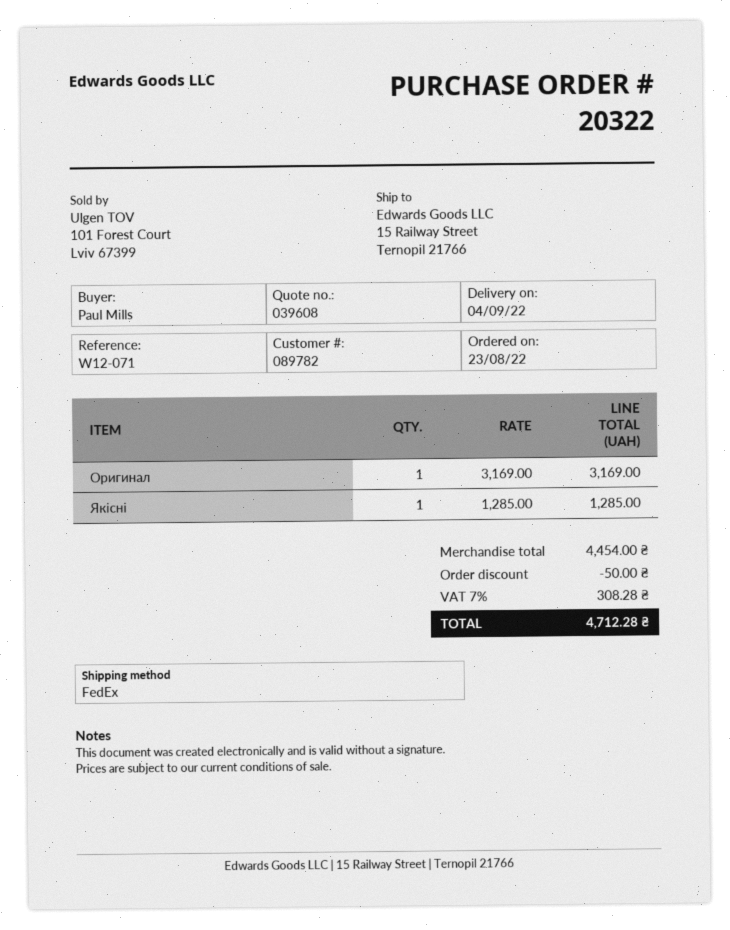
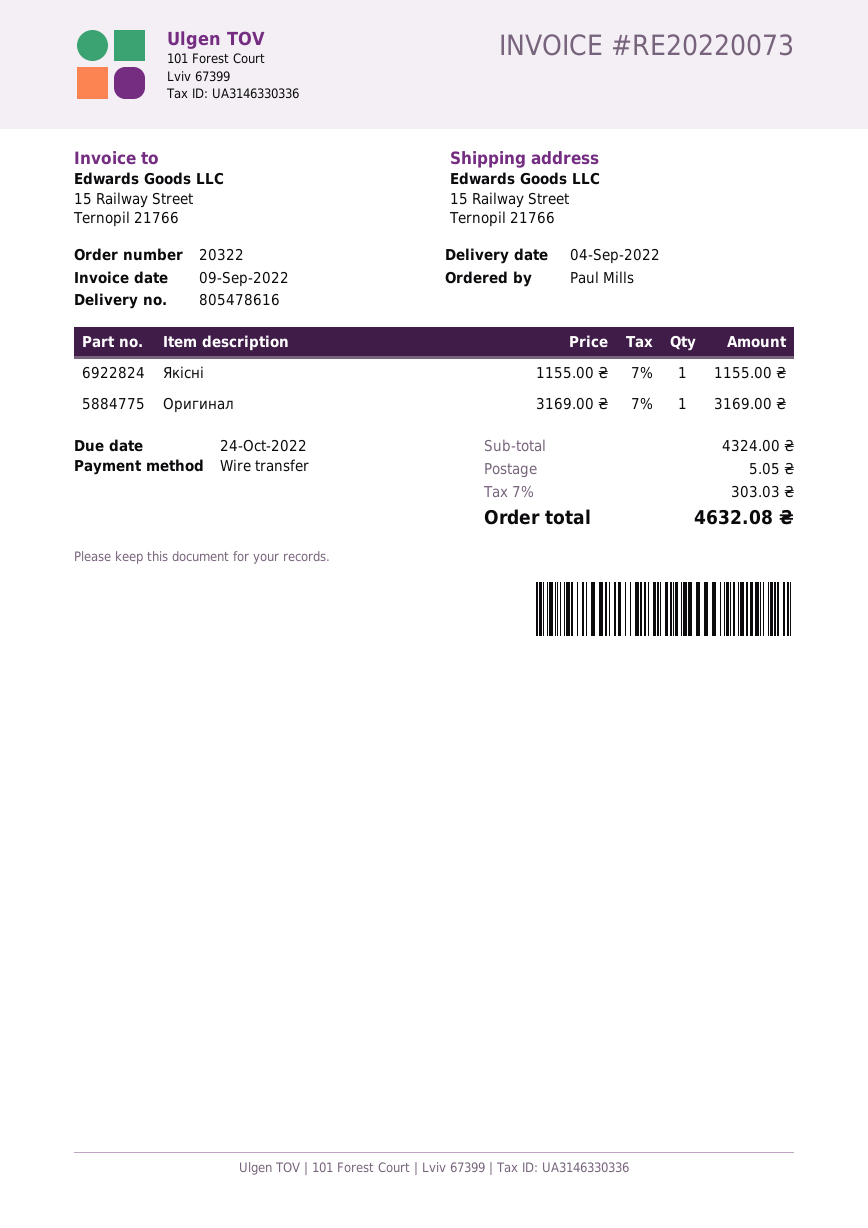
Якісні: 1 x 1285.00 = 1285.00 -> 1 x 1155.00 = 1155.00
subtotal: 4454.00 -> 4324.00
discount: 50.00 -> none
shipping: none -> 5.05
tax: 7% = 308.28 -> 7% = 303.03
total: 4712.28 -> 4632.08

